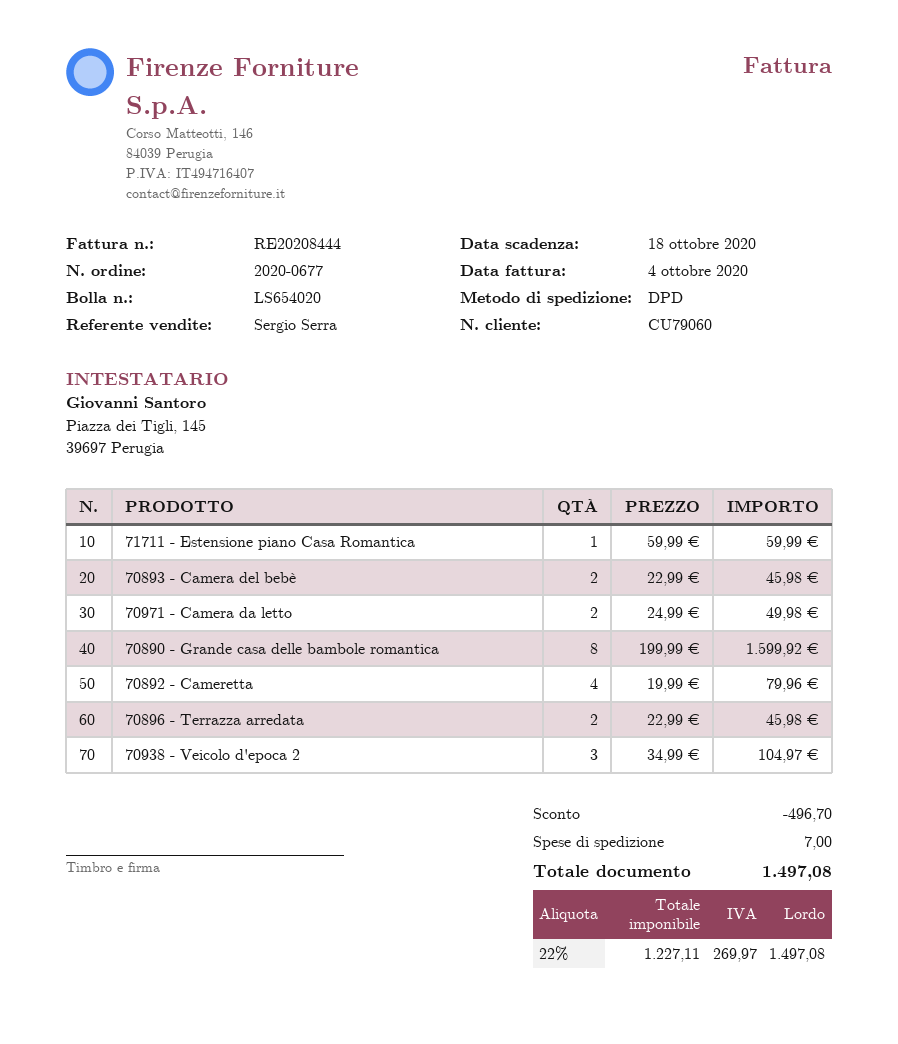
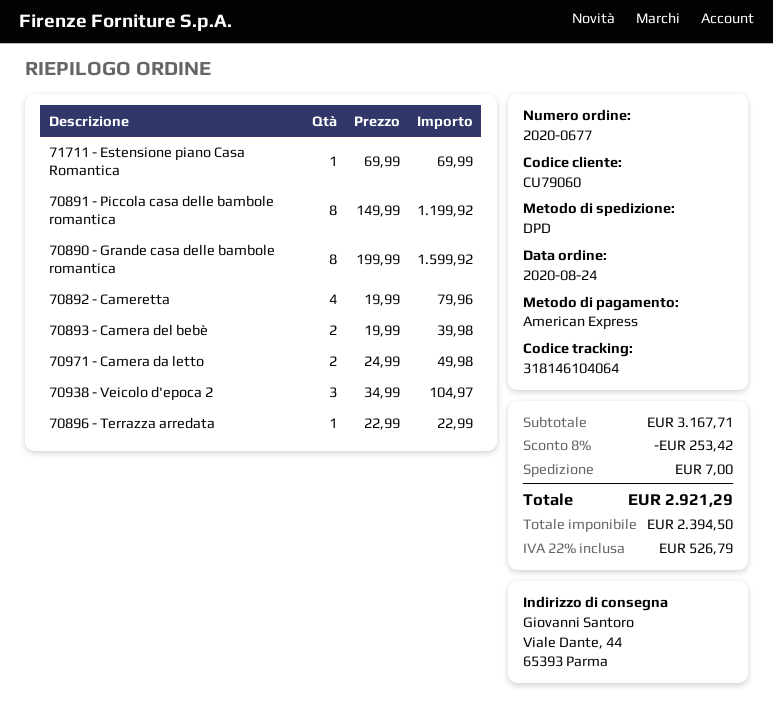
71711 - Estensione piano Casa Romantica: 1 x 59.99 = 59.99 -> 1 x 69.99 = 69.99
70893 - Camera del bebè: 2 x 22.99 = 45.98 -> 2 x 19.99 = 39.98
70896 - Terrazza arredata: 2 x 22.99 = 45.98 -> 1 x 22.99 = 22.99
70891 - Piccola casa delle bambole romantica: none -> 8 x 149.99 = 1199.92
discount: 496.70 -> 253.42
net: 1227.11 -> 2394.50
tax: 22% = 269.97 -> 22% = 526.79
total: 1497.08 -> 2921.29

